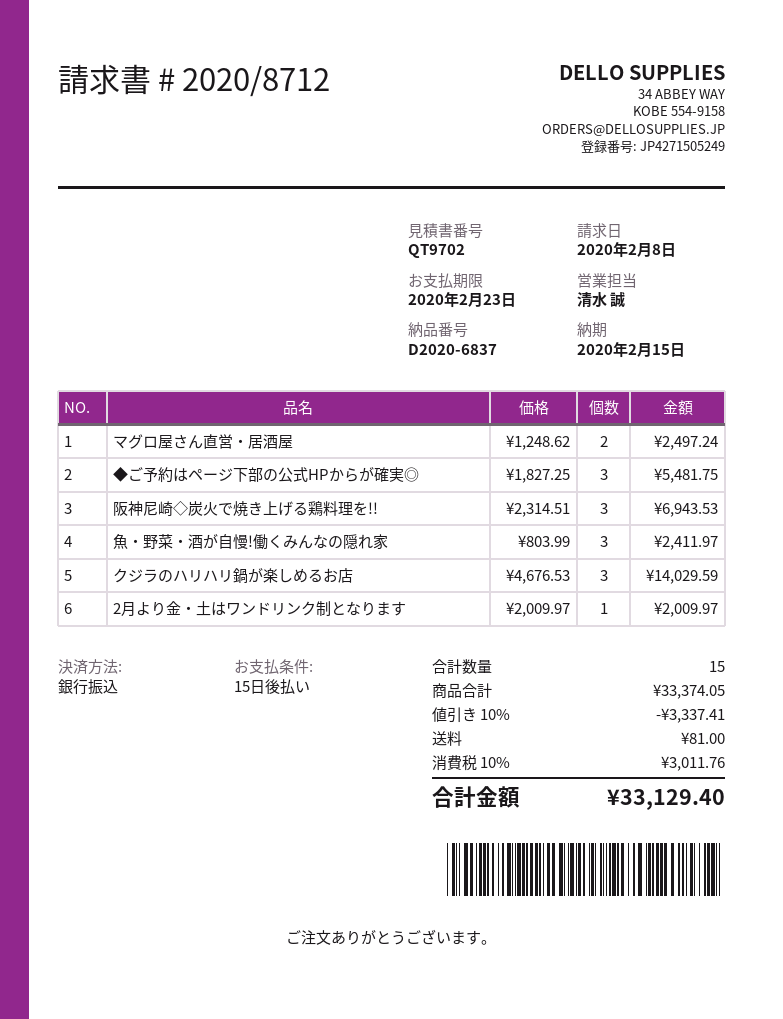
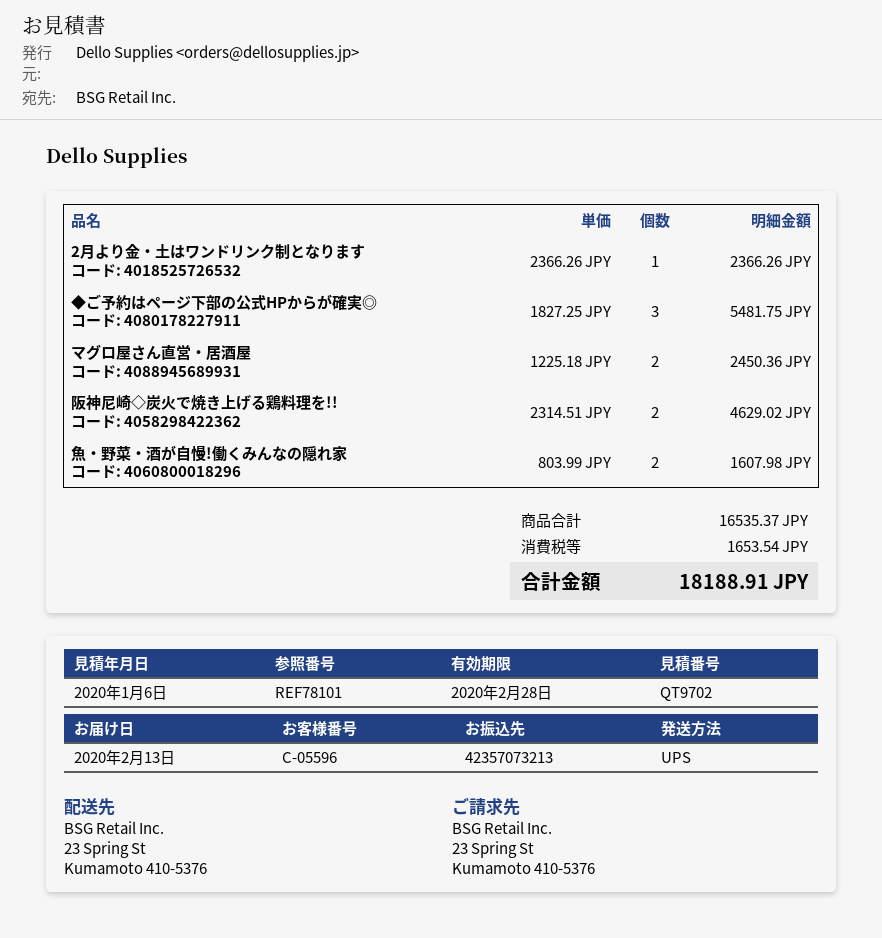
delivery date: 2020-02-15 -> 2020-02-13
マグロ屋さん直営・居酒屋: 2 x 1248.62 = 2497.24 -> 2 x 1225.18 = 2450.36
阪神尼崎◇炭火で焼き上げる鶏料理を!!: 3 x 2314.51 = 6943.53 -> 2 x 2314.51 = 4629.02
魚・野菜・酒が自慢!働くみんなの隠れ家: 3 x 803.99 = 2411.97 -> 2 x 803.99 = 1607.98
クジラのハリハリ鍋が楽しめるお店: 3 x 4676.53 = 14029.59 -> none
2月より金・土はワンドリンク制となります: 1 x 2009.97 = 2009.97 -> 1 x 2366.26 = 2366.26
subtotal: 33374.05 -> 16535.37
discount: 10% = 3337.41 -> none
shipping: 81.00 -> none
tax: 3011.76 -> 1653.54
total: 33129.40 -> 18188.91

